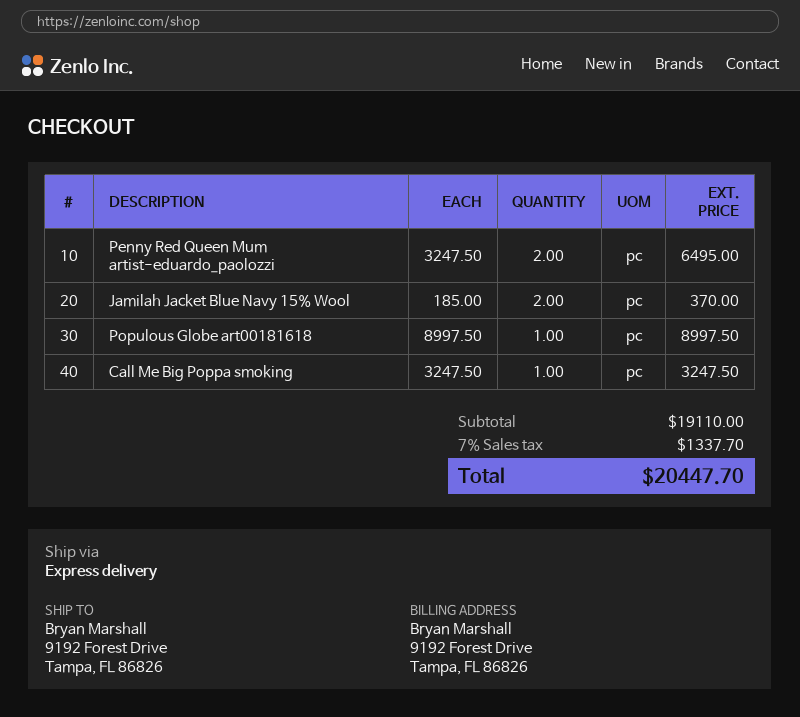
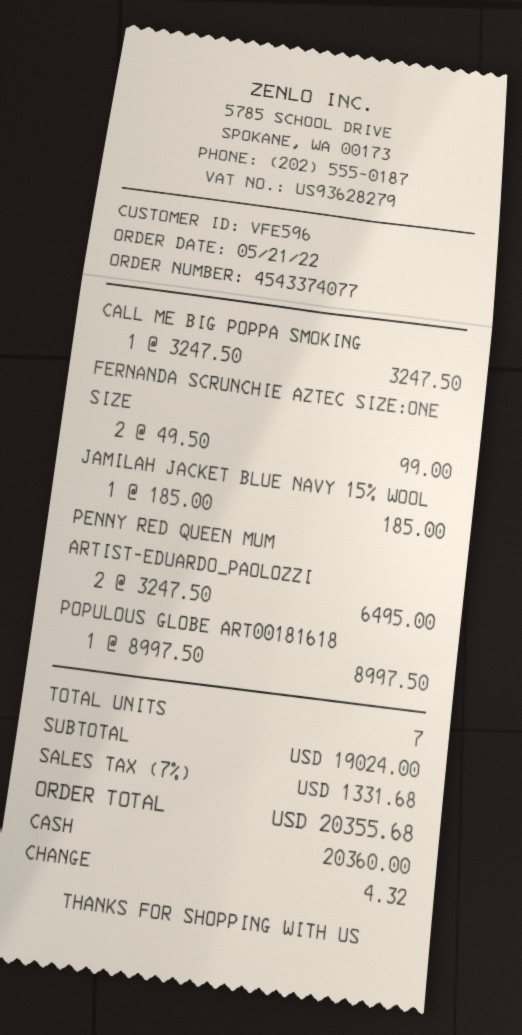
Jamilah Jacket Blue Navy 15% Wool: 2 x 185.00 = 370.00 -> 1 x 185.00 = 185.00
FERNANDA SCRUNCHIE AZTEC SIZE:ONE SIZE: none -> 2 x 49.50 = 99.00
subtotal: 19110.00 -> 19024.00
tax: 7% = 1337.70 -> 7% = 1331.68
total: 20447.70 -> 20355.68

